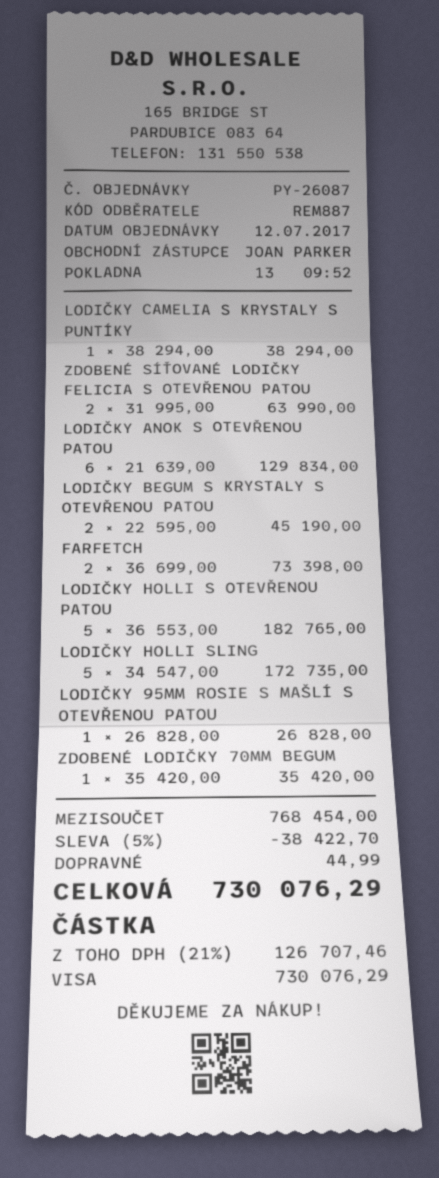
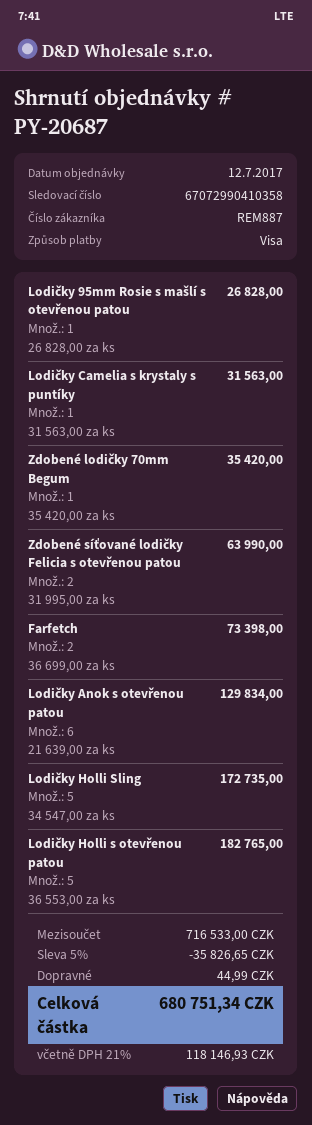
order number: PY-26087 -> PY-20687
LODIČKY CAMELIA S KRYSTALY S PUNTÍKY: 1 x 38294.00 = 38294.00 -> 1 x 31563.00 = 31563.00
LODIČKY BEGUM S KRYSTALY S OTEVŘENOU PATOU: 2 x 22595.00 = 45190.00 -> none
subtotal: 768454.00 -> 716533.00
discount: 5% = 38422.70 -> 5% = 35826.65
tax: 21% = 126707.46 -> 21% = 118146.93
total: 730076.29 -> 680751.34

